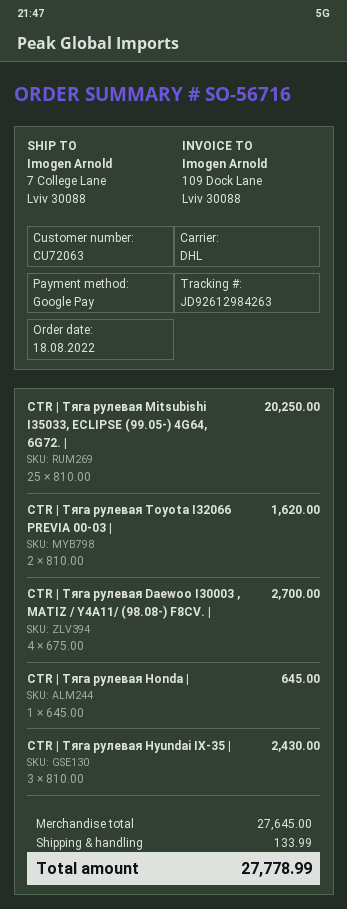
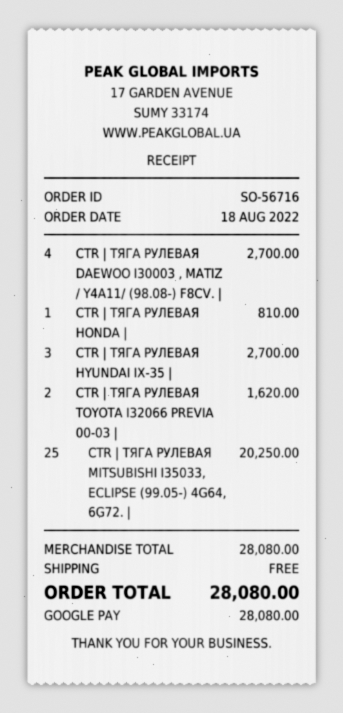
CTR | Тяга рулевая Honda |: 1 for 645.00 -> 1 for 810.00
CTR | Тяга рулевая Hyundai IX-35 |: 3 for 2430.00 -> 3 for 2700.00
subtotal: 27645.00 -> 28080.00
shipping: 133.99 -> 0.00
total: 27778.99 -> 28080.00

